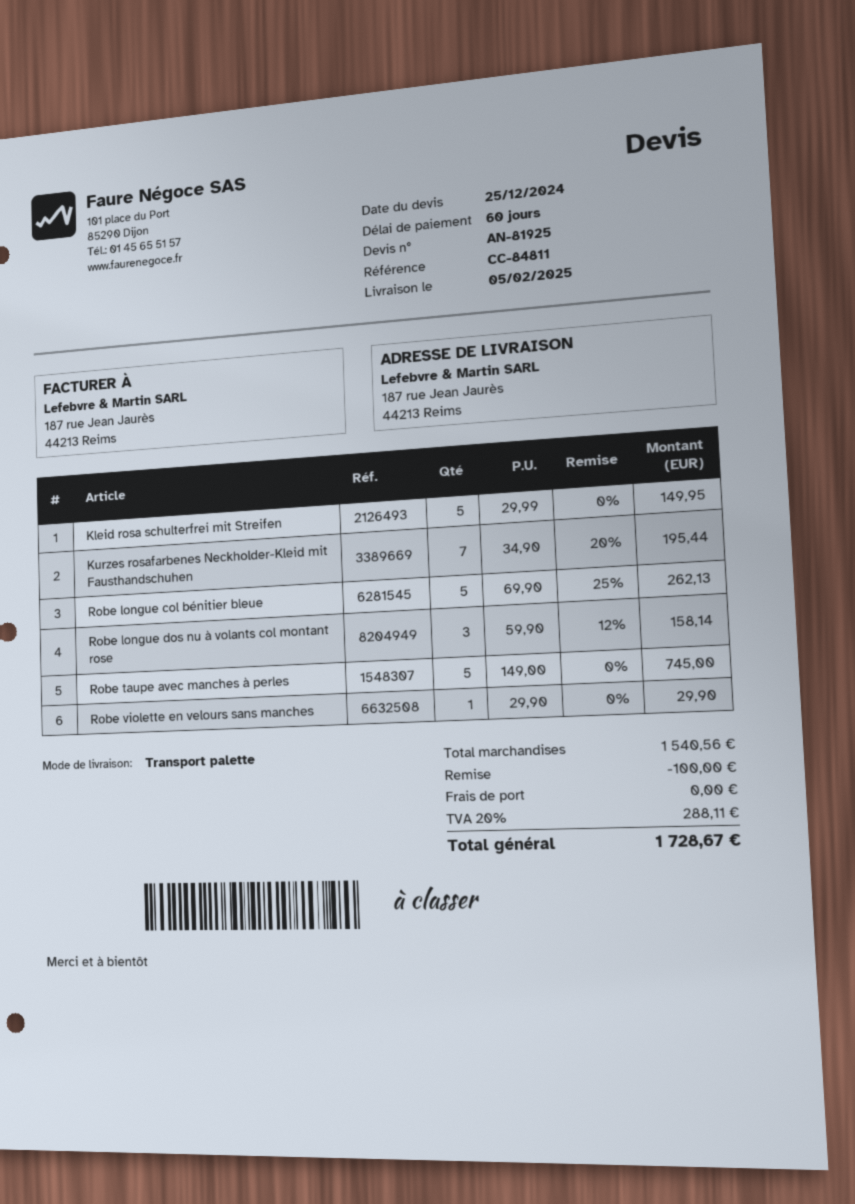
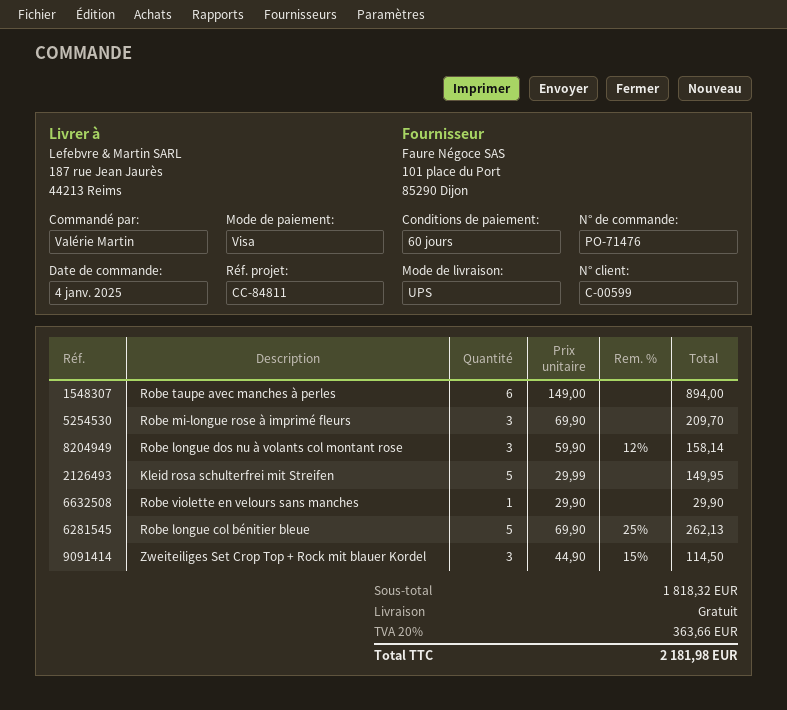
shipping method: pallet freight -> UPS
Kurzes rosafarbenes Neckholder-Kleid mit Fausthandschuhen: 7 x 34.90 - 20% = 195.44 -> none
Robe taupe avec manches à perles: 5 x 149.00 = 745.00 -> 6 x 149.00 = 894.00
Robe mi-longue rose à imprimé fleurs: none -> 3 x 69.90 = 209.70
Zweiteiliges Set Crop Top + Rock mit blauer Kordel: none -> 3 x 44.90 - 15% = 114.50
subtotal: 1540.56 -> 1818.32
discount: 100.00 -> none
tax: 20% = 288.11 -> 20% = 363.66
total: 1728.67 -> 2181.98

